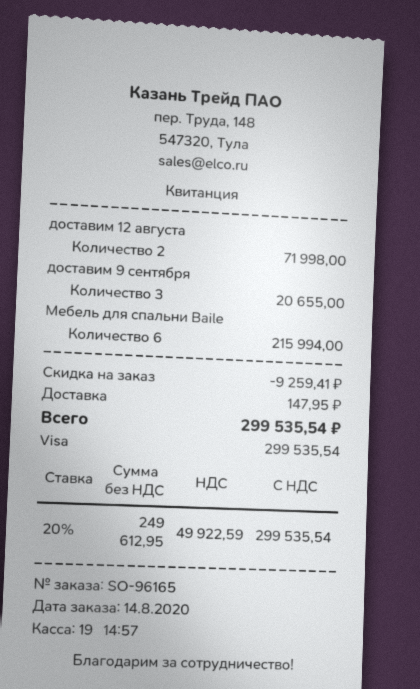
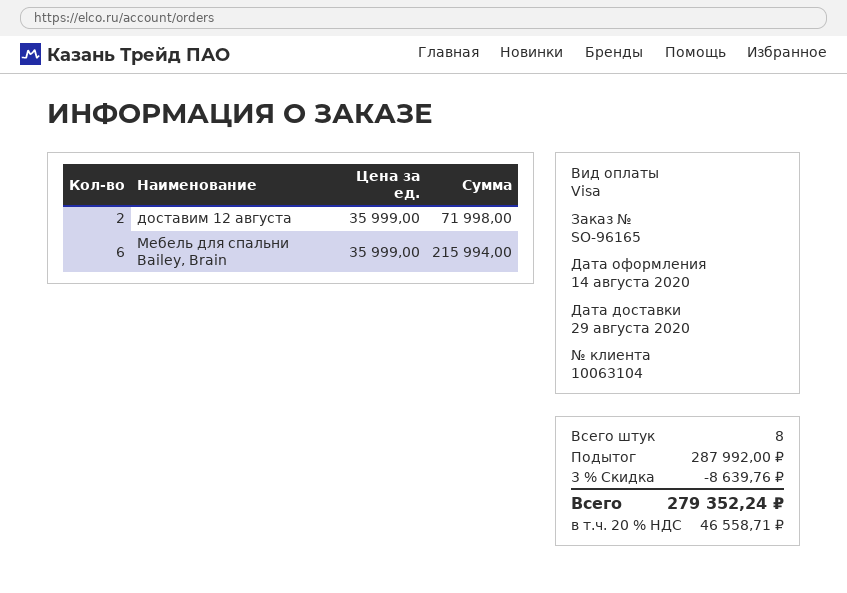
доставим 9 сентября: 3 for 20655.00 -> none
discount: 9259.41 -> 8639.76
shipping: 147.95 -> none
tax: 20% = 49922.59 -> 20% = 46558.71
total: 299535.54 -> 279352.24

